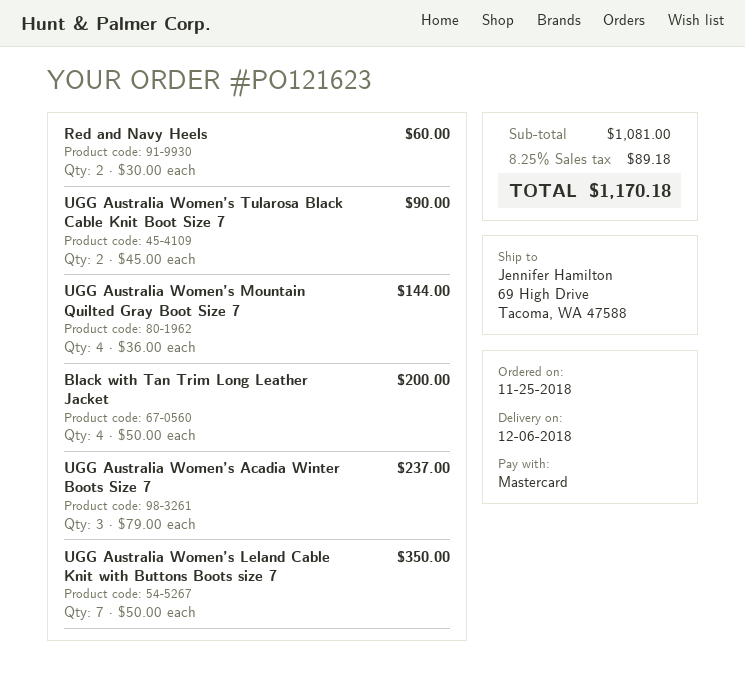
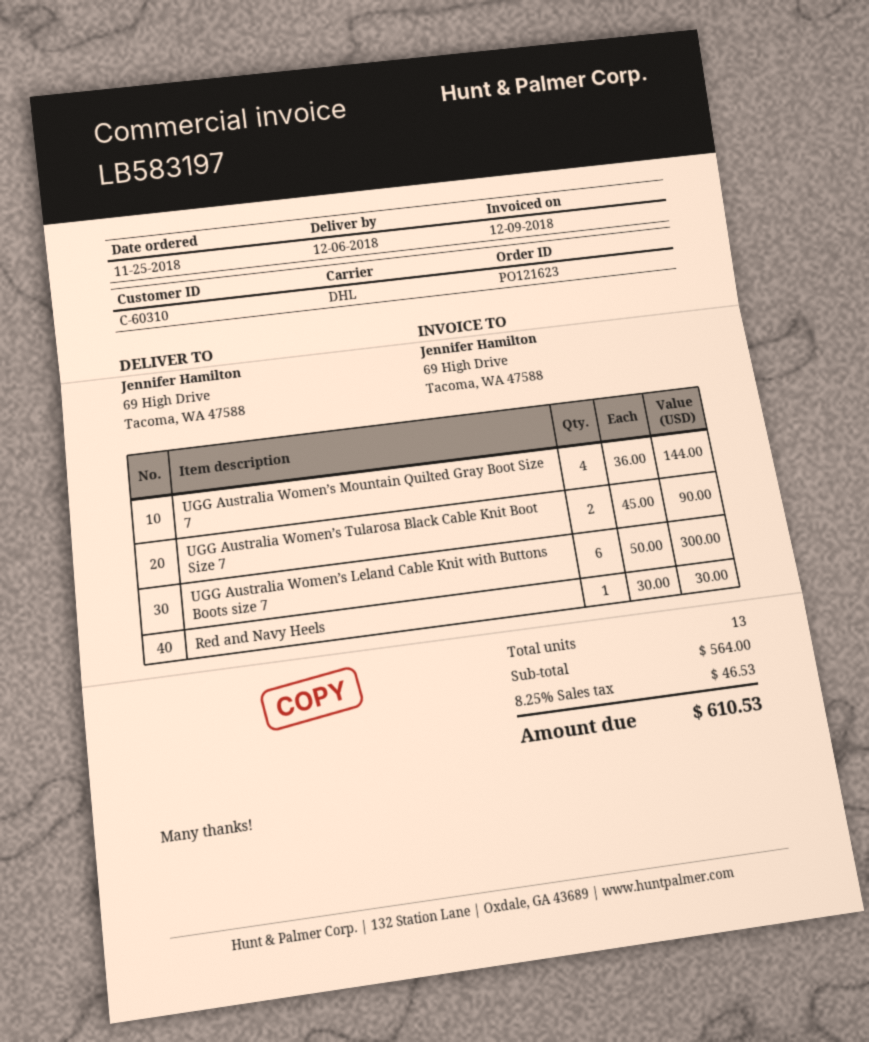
Red and Navy Heels: 2 x 30.00 = 60.00 -> 1 x 30.00 = 30.00
Black with Tan Trim Long Leather Jacket: 4 x 50.00 = 200.00 -> none
UGG Australia Women’s Acadia Winter Boots Size 7: 3 x 79.00 = 237.00 -> none
UGG Australia Women’s Leland Cable Knit with Buttons Boots size 7: 7 x 50.00 = 350.00 -> 6 x 50.00 = 300.00
subtotal: 1081.00 -> 564.00
tax: 8.25% = 89.18 -> 8.25% = 46.53
total: 1170.18 -> 610.53

